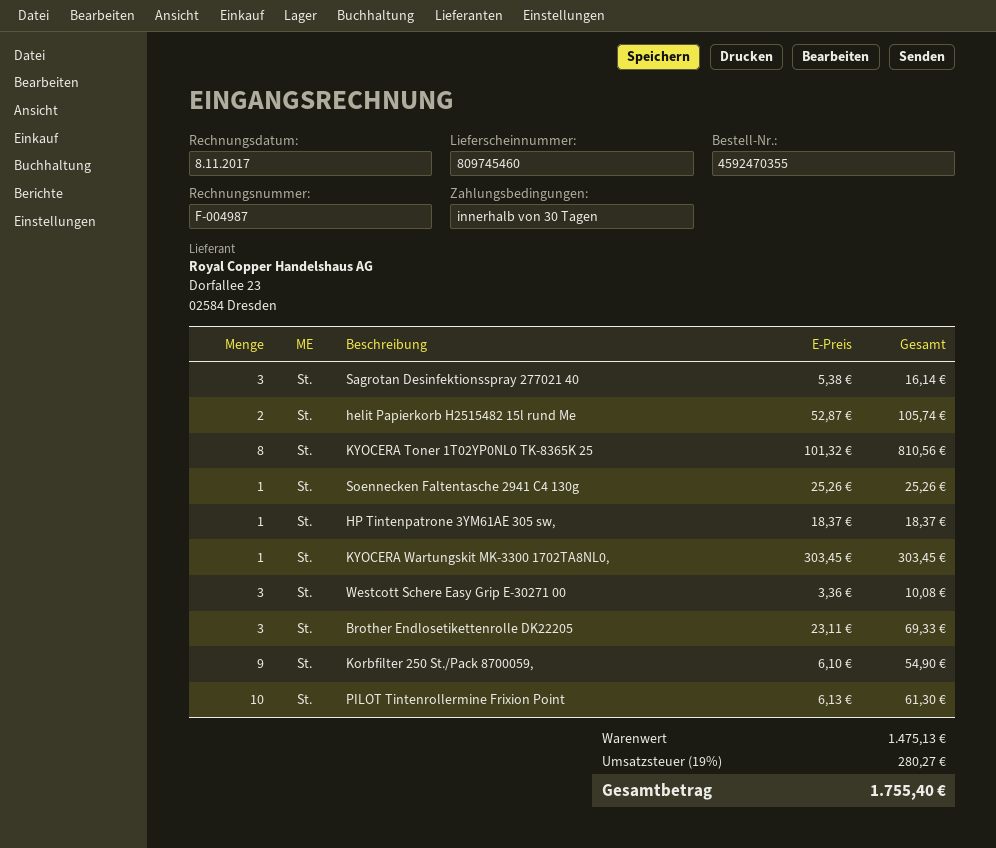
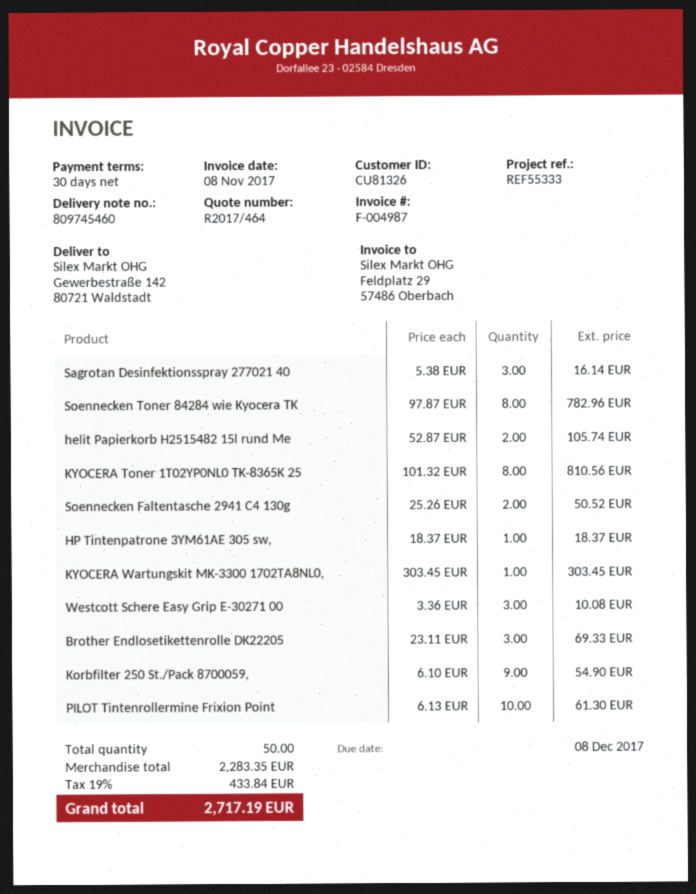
Soennecken Faltentasche 2941 C4 130g: 1 x 25.26 = 25.26 -> 2 x 25.26 = 50.52
Soennecken Toner 84284 wie Kyocera TK: none -> 8 x 97.87 = 782.96
subtotal: 1475.13 -> 2283.35
tax: 19% = 280.27 -> 19% = 433.84
total: 1755.40 -> 2717.19

